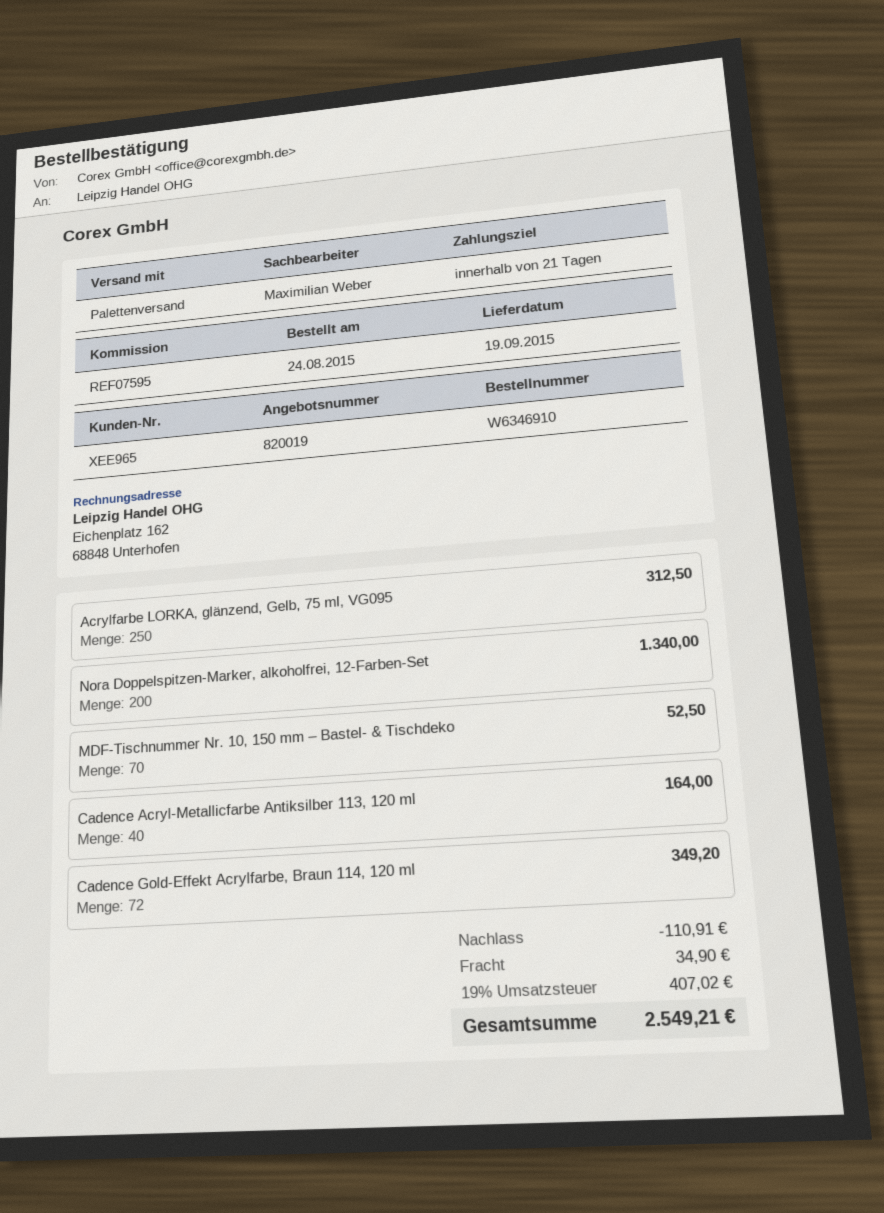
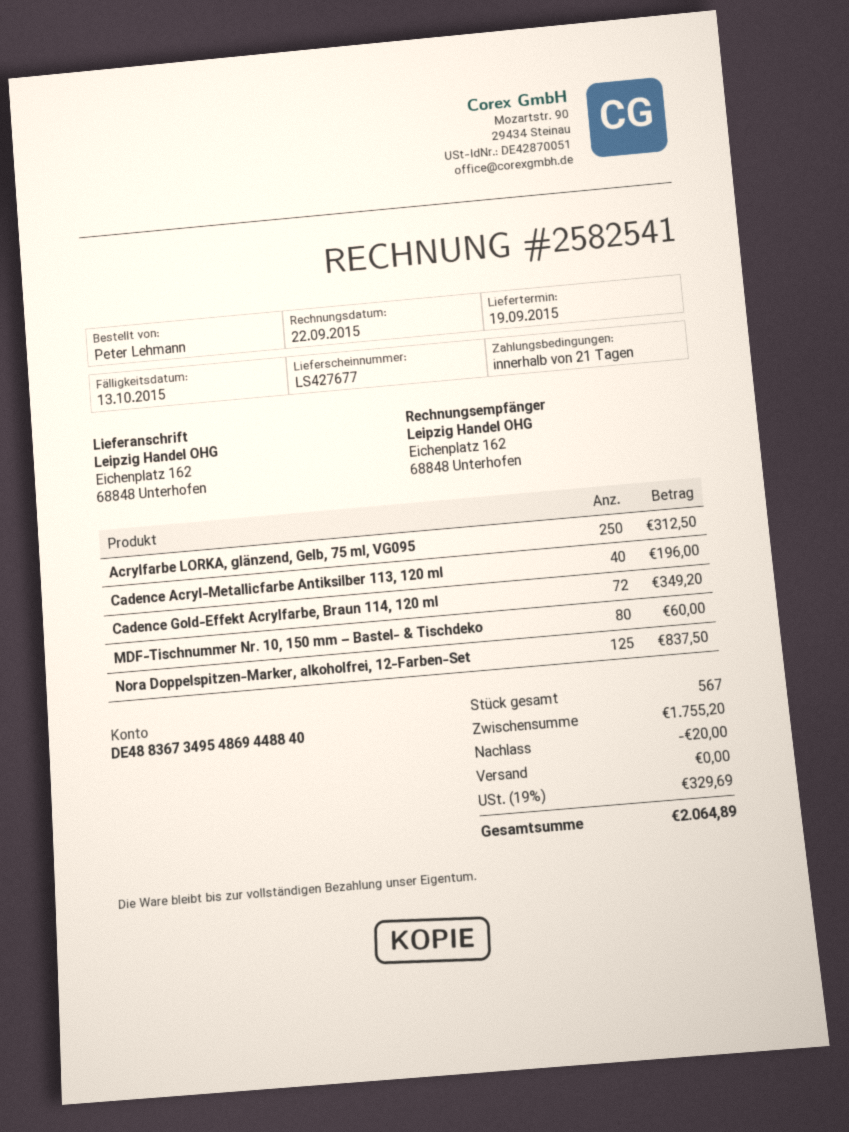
Nora Doppelspitzen-Marker, alkoholfrei, 12-Farben-Set: 200 for 1340.00 -> 125 for 837.50
MDF‑Tischnummer Nr. 10, 150 mm – Bastel- & Tischdeko: 70 for 52.50 -> 80 for 60.00
Cadence Acryl-Metallicfarbe Antiksilber 113, 120 ml: 40 for 164.00 -> 40 for 196.00
discount: 110.91 -> 20.00
shipping: 34.90 -> 0.00
tax: 19% = 407.02 -> 19% = 329.69
total: 2549.21 -> 2064.89

